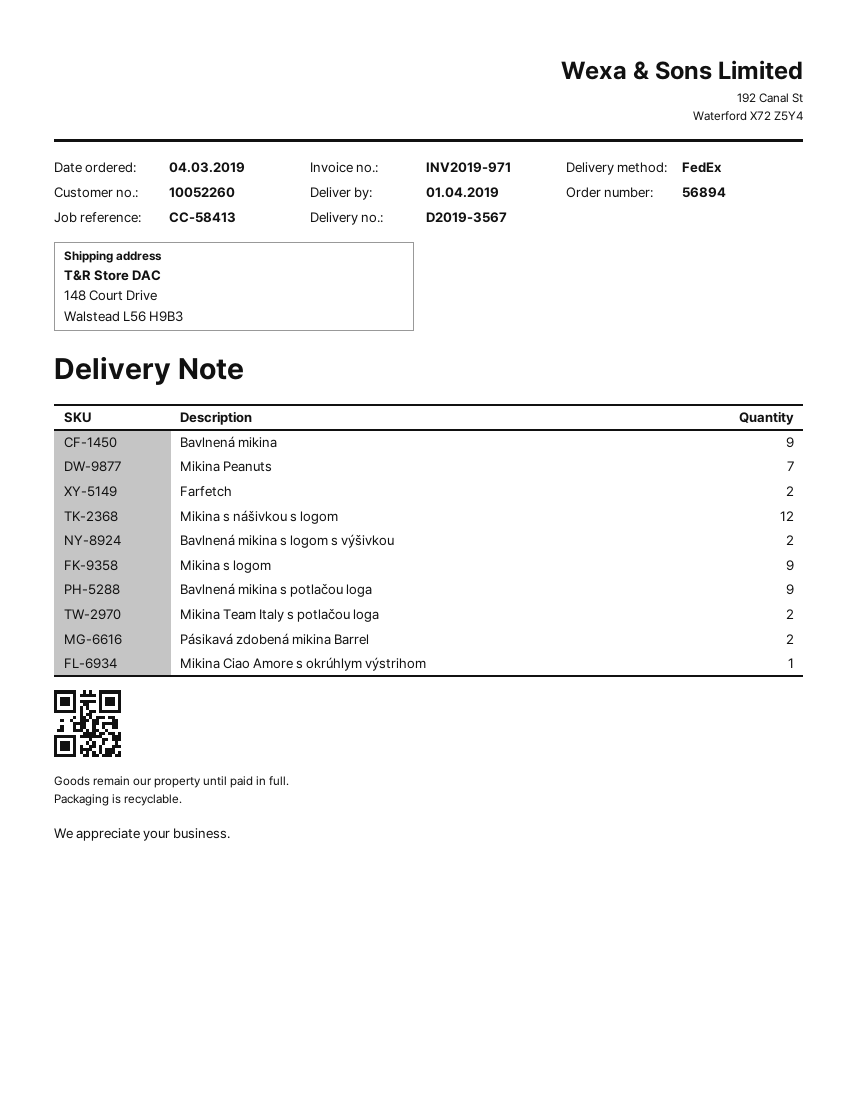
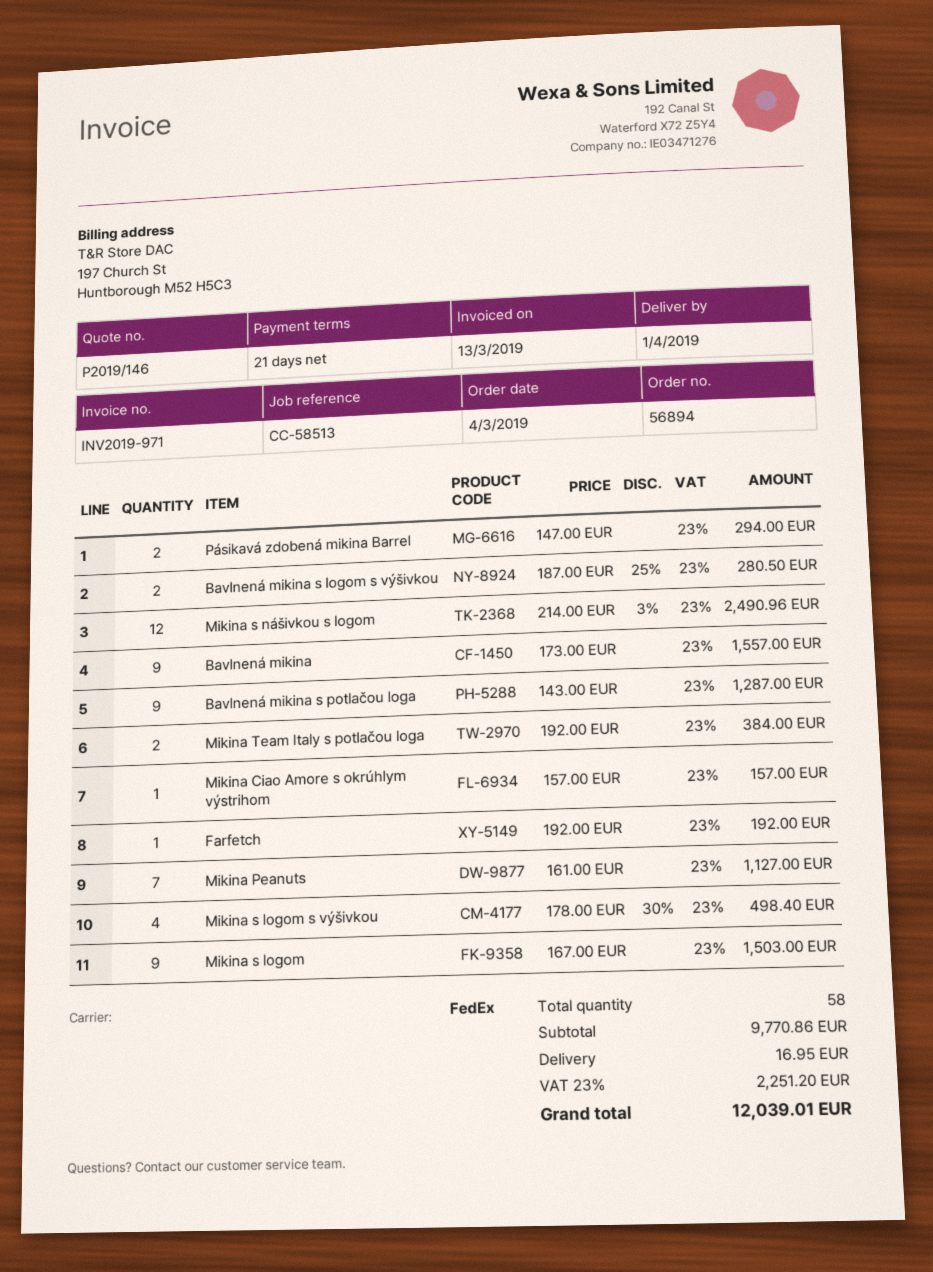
reference: CC-58413 -> CC-58513
Farfetch: 2 -> 1
Mikina s logom s výšivkou: none -> 4

